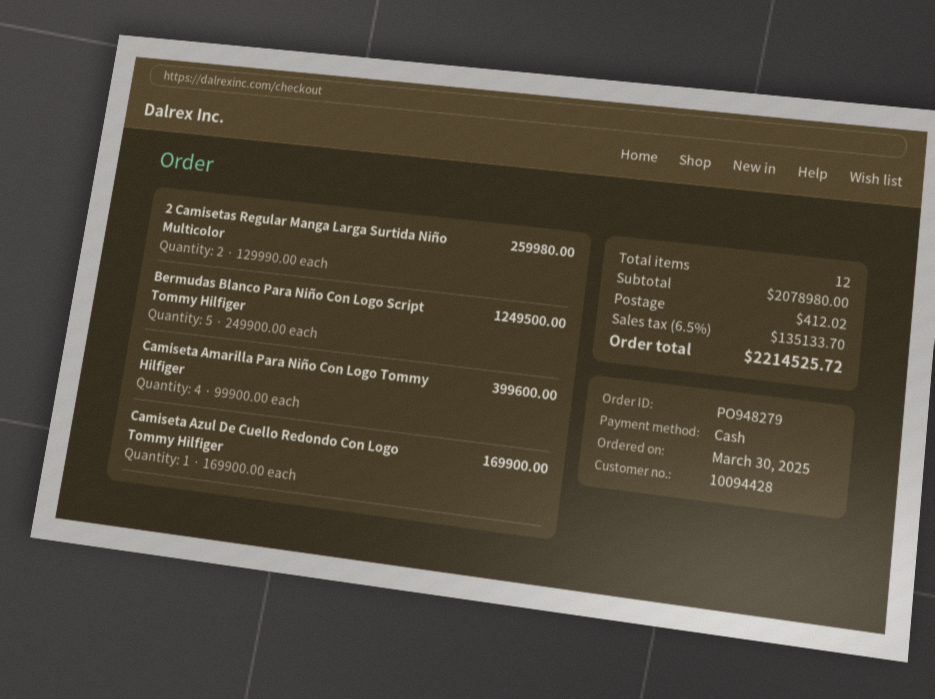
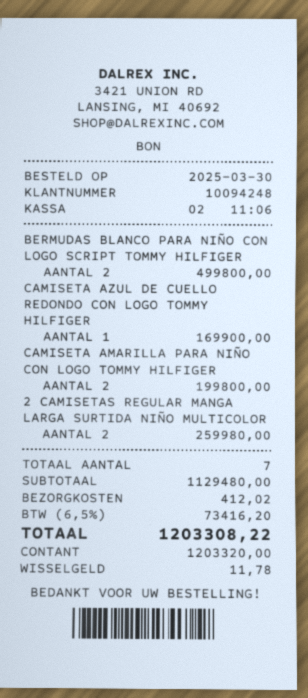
customer number: 10094428 -> 10094248
Bermudas Blanco Para Niño Con Logo Script Tommy Hilfiger: 5 for 1249500.00 -> 2 for 499800.00
Camiseta Amarilla Para Niño Con Logo Tommy Hilfiger: 4 for 399600.00 -> 2 for 199800.00
total quantity: 12 -> 7
subtotal: 2078980.00 -> 1129480.00
tax: 6.5% = 135133.70 -> 6.5% = 73416.20
total: 2214525.72 -> 1203308.22

